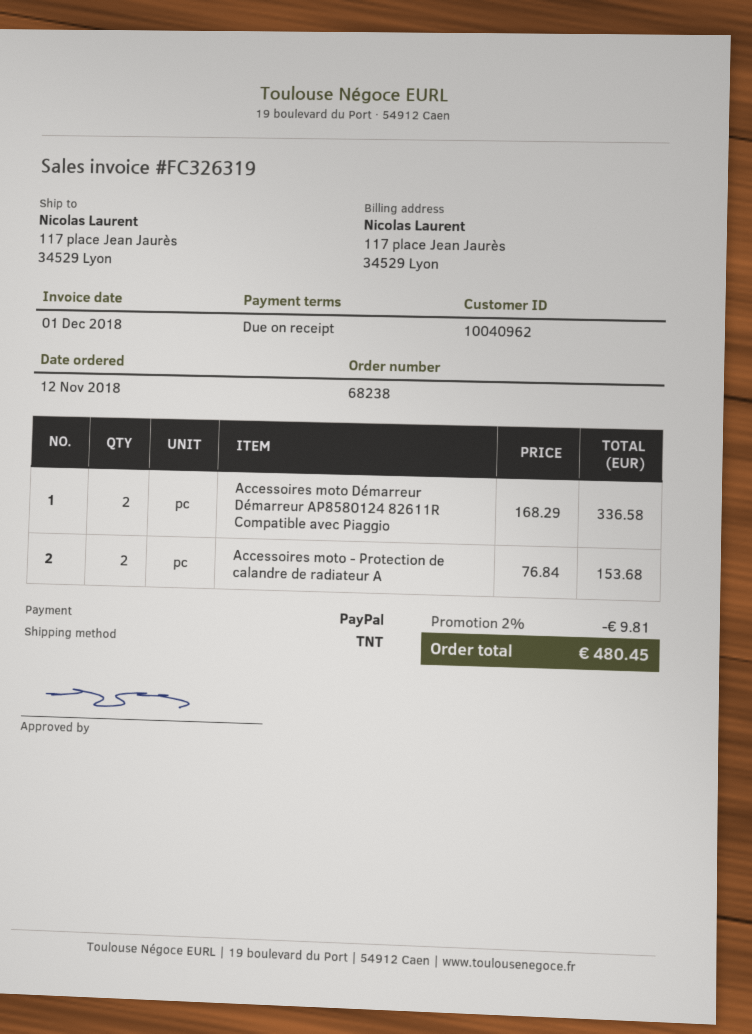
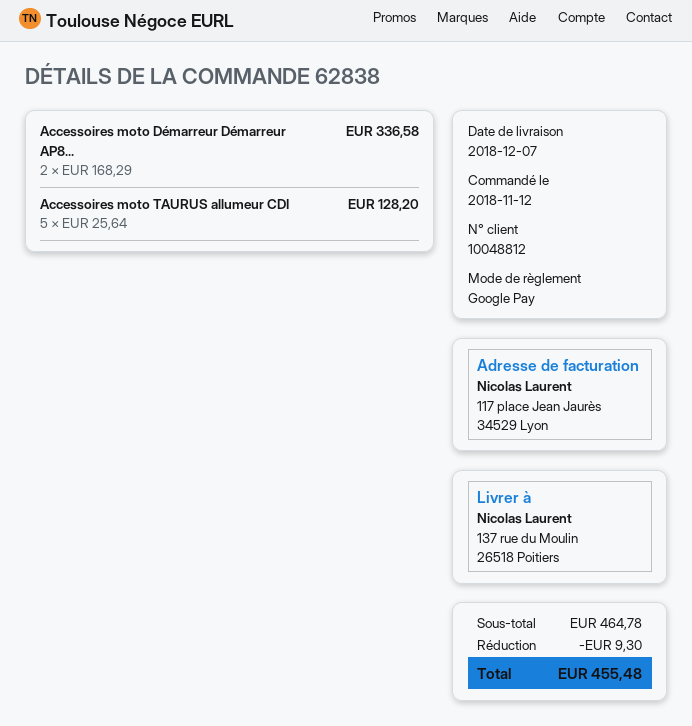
order number: 68238 -> 62838
customer number: 10040962 -> 10048812
payment method: PayPal -> Google Pay
ship to: 117 place Jean Jaurès, 34529 Lyon -> 137 rue du Moulin, 26518 Poitiers
Accessoires moto - Protection de calandre de radiateur A: 2 x 76.84 = 153.68 -> none
Accessoires moto TAURUS allumeur CDI: none -> 5 x 25.64 = 128.20
discount: 9.81 -> 9.30
total: 480.45 -> 455.48

